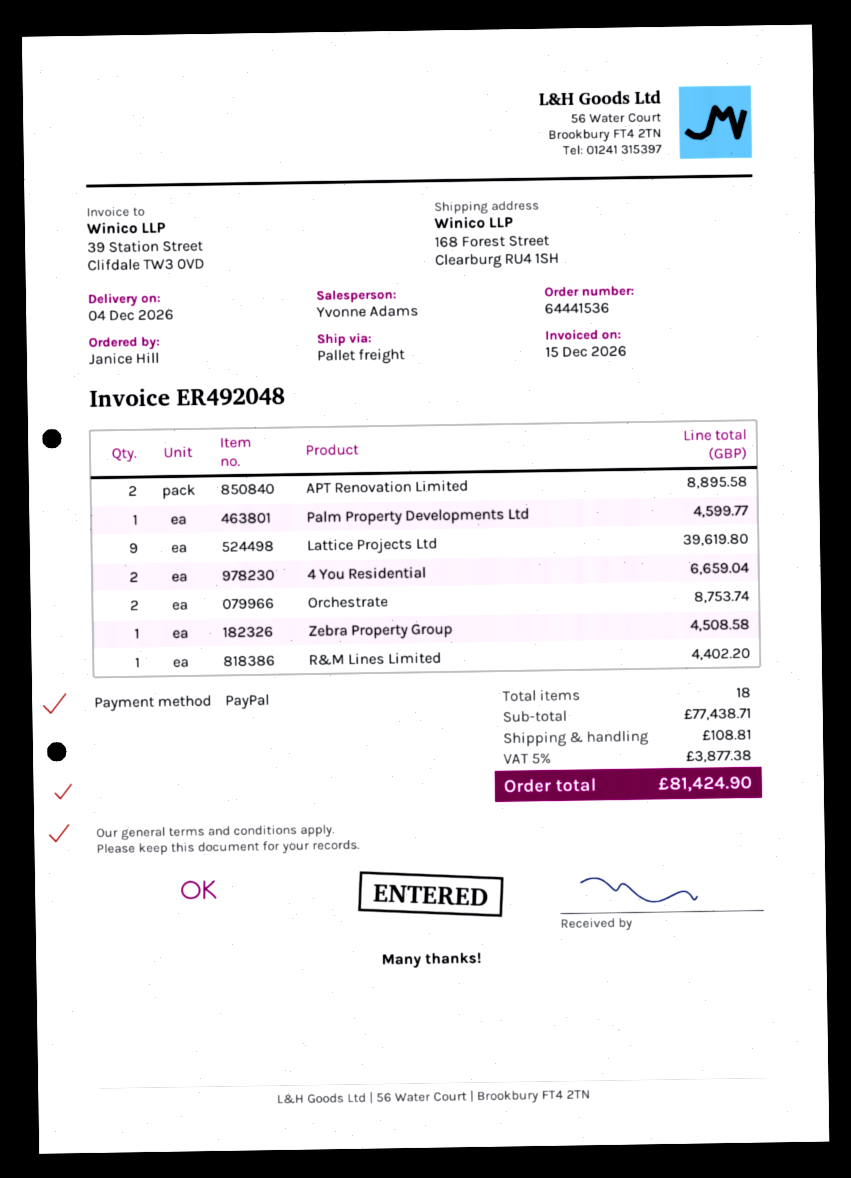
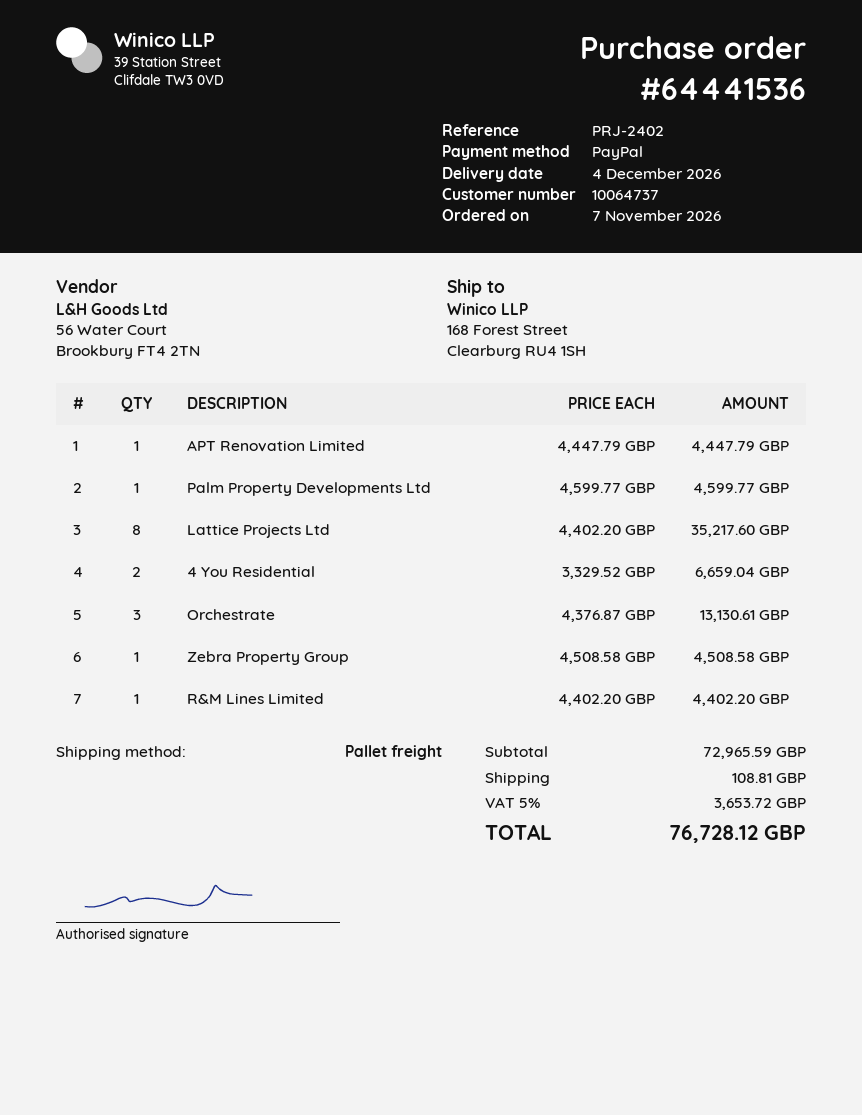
APT Renovation Limited: 2 for 8895.58 -> 1 for 4447.79
Lattice Projects Ltd: 9 for 39619.80 -> 8 for 35217.60
Orchestrate: 2 for 8753.74 -> 3 for 13130.61
subtotal: 77438.71 -> 72965.59
tax: 5% = 3877.38 -> 5% = 3653.72
total: 81424.90 -> 76728.12

